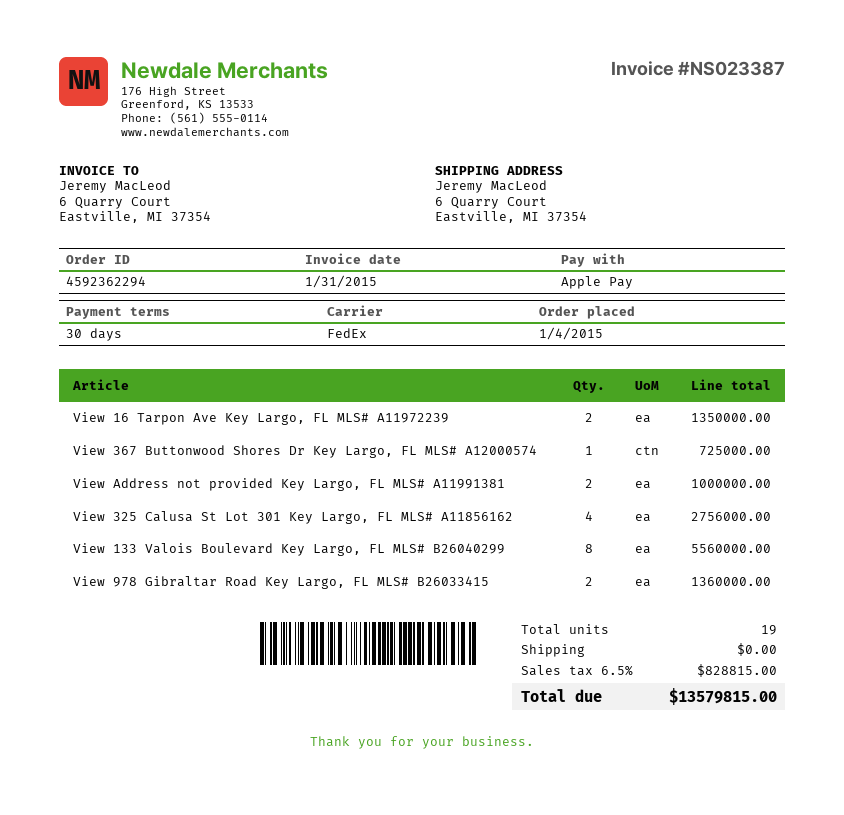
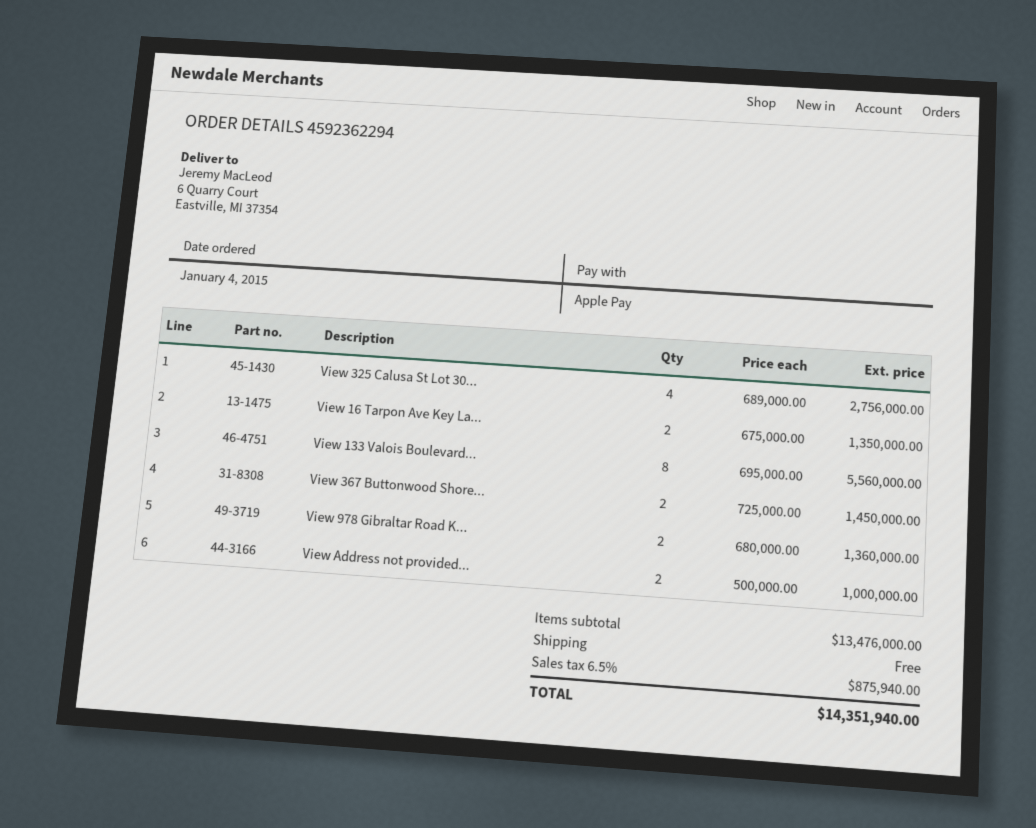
View 367 Buttonwood Shores Dr Key Largo, FL MLS# A12000574: 1 for 725000.00 -> 2 for 1450000.00
tax: 6.5% = 828815.00 -> 6.5% = 875940.00
total: 13579815.00 -> 14351940.00

